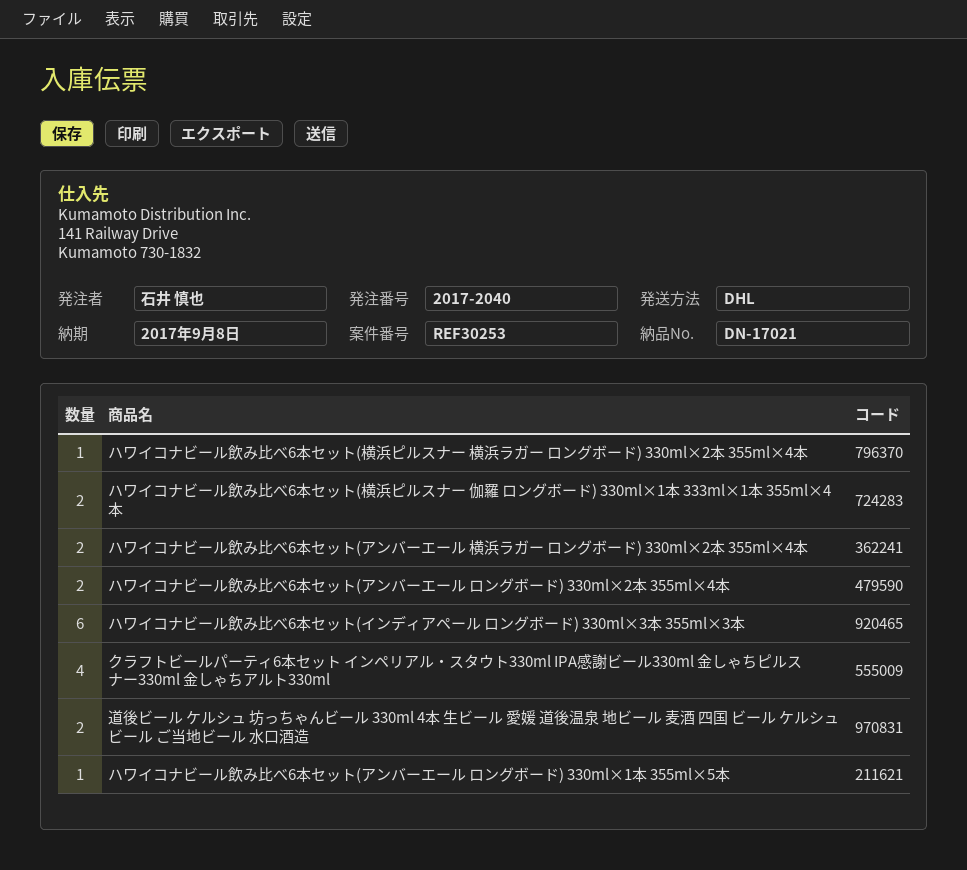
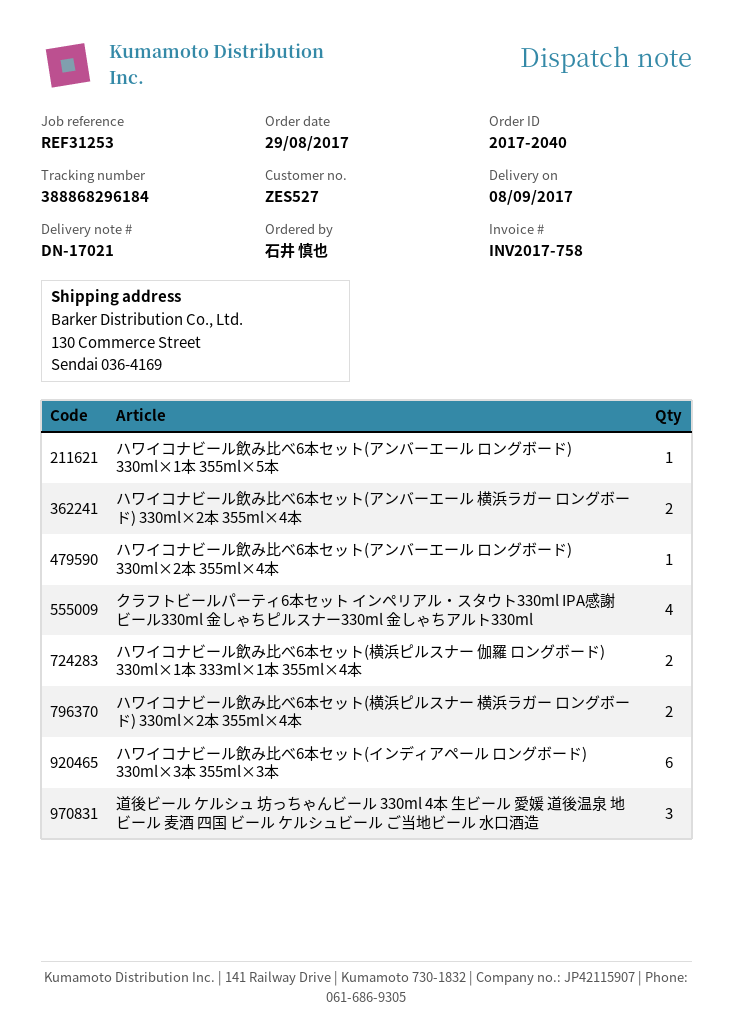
reference: REF30253 -> REF31253
ハワイコナビール飲み比べ6本セット(横浜ピルスナー 横浜ラガー ロングボード) 330ml×2本 355ml×4本: 1 -> 2
ハワイコナビール飲み比べ6本セット(アンバーエール ロングボード) 330ml×2本 355ml×4本: 2 -> 1
道後ビール ケルシュ 坊っちゃんビール 330ml 4本 生ビール 愛媛 道後温泉 地ビール 麦酒 四国 ビール ケルシュビール ご当地ビール 水口酒造: 2 -> 3

